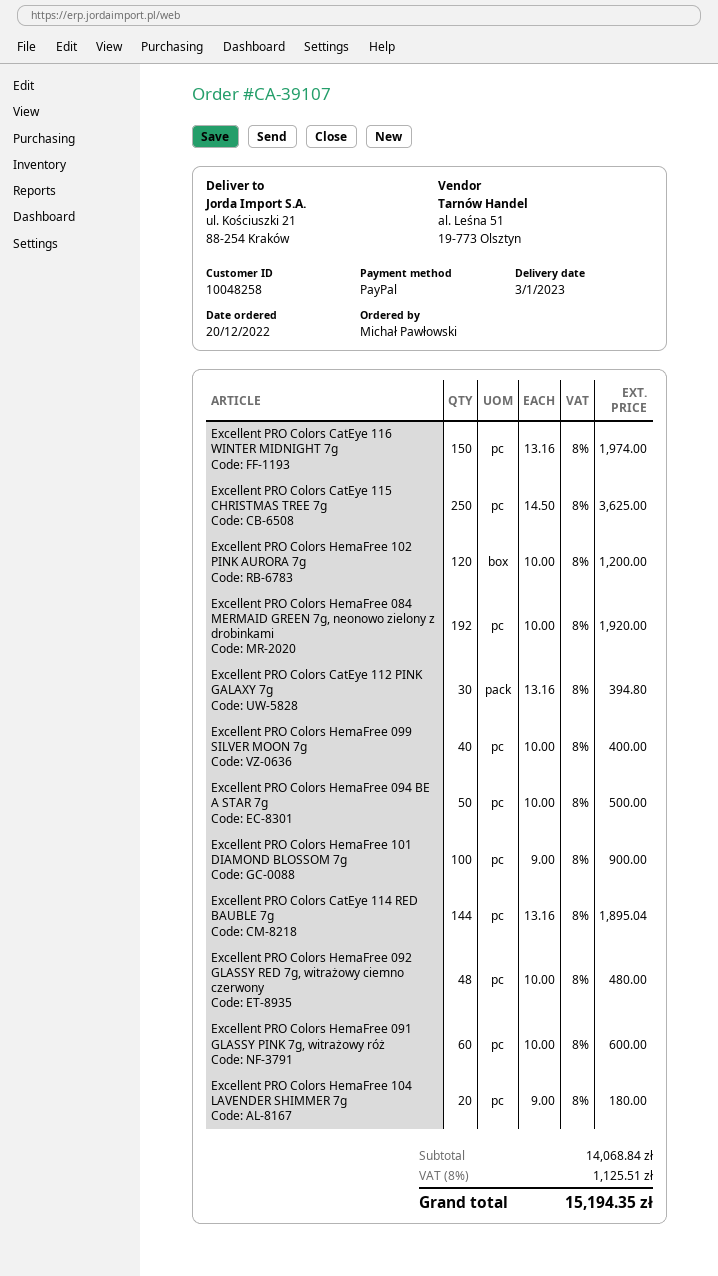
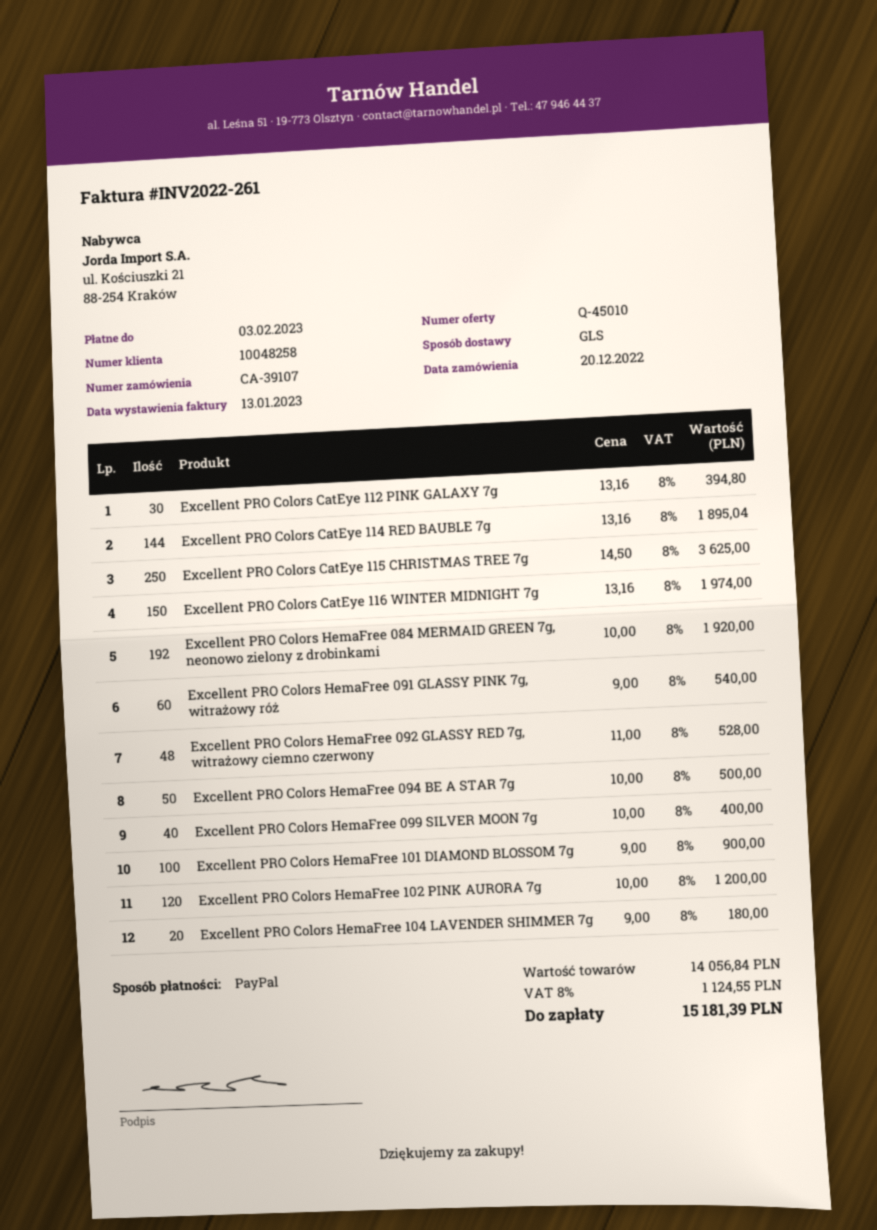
Excellent PRO Colors HemaFree 092 GLASSY RED 7g, witrażowy ciemno czerwony: 48 x 10.00 = 480.00 -> 48 x 11.00 = 528.00
Excellent PRO Colors HemaFree 091 GLASSY PINK 7g, witrażowy róż: 60 x 10.00 = 600.00 -> 60 x 9.00 = 540.00
subtotal: 14068.84 -> 14056.84
tax: 8% = 1125.51 -> 8% = 1124.55
total: 15194.35 -> 15181.39

